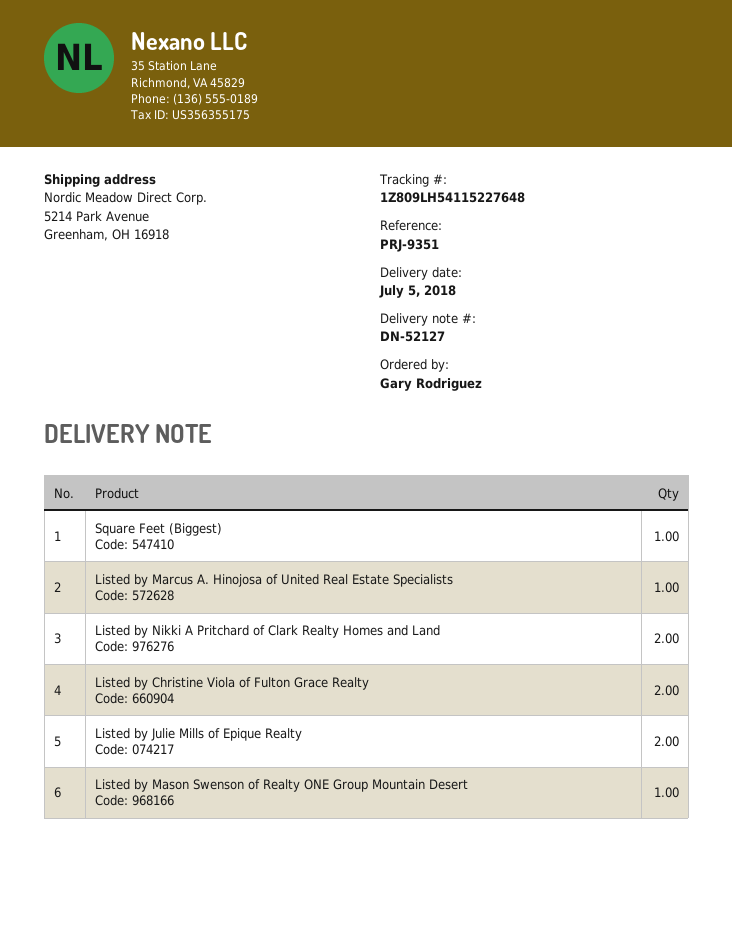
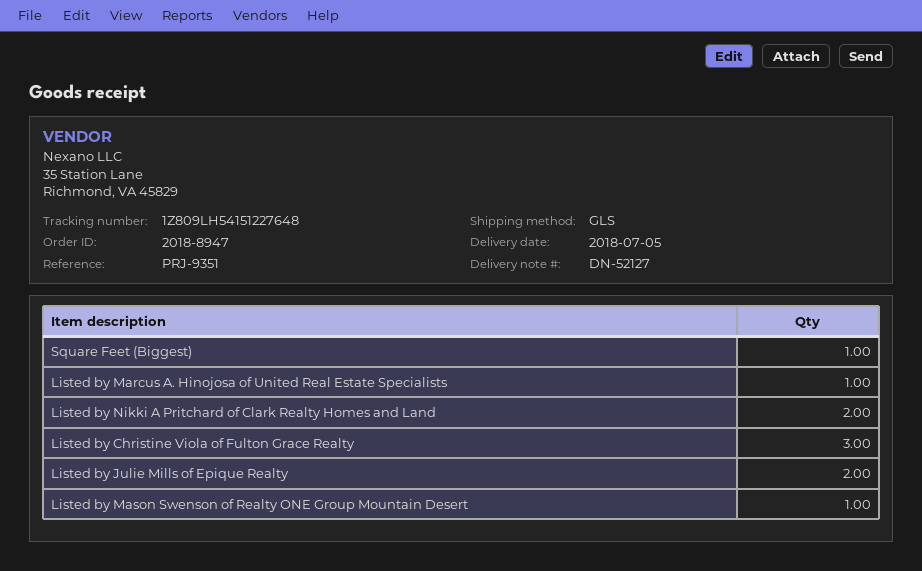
tracking number: 1Z809LH54115227648 -> 1Z809LH54151227648
Listed by Christine Viola of Fulton Grace Realty: 2 -> 3

